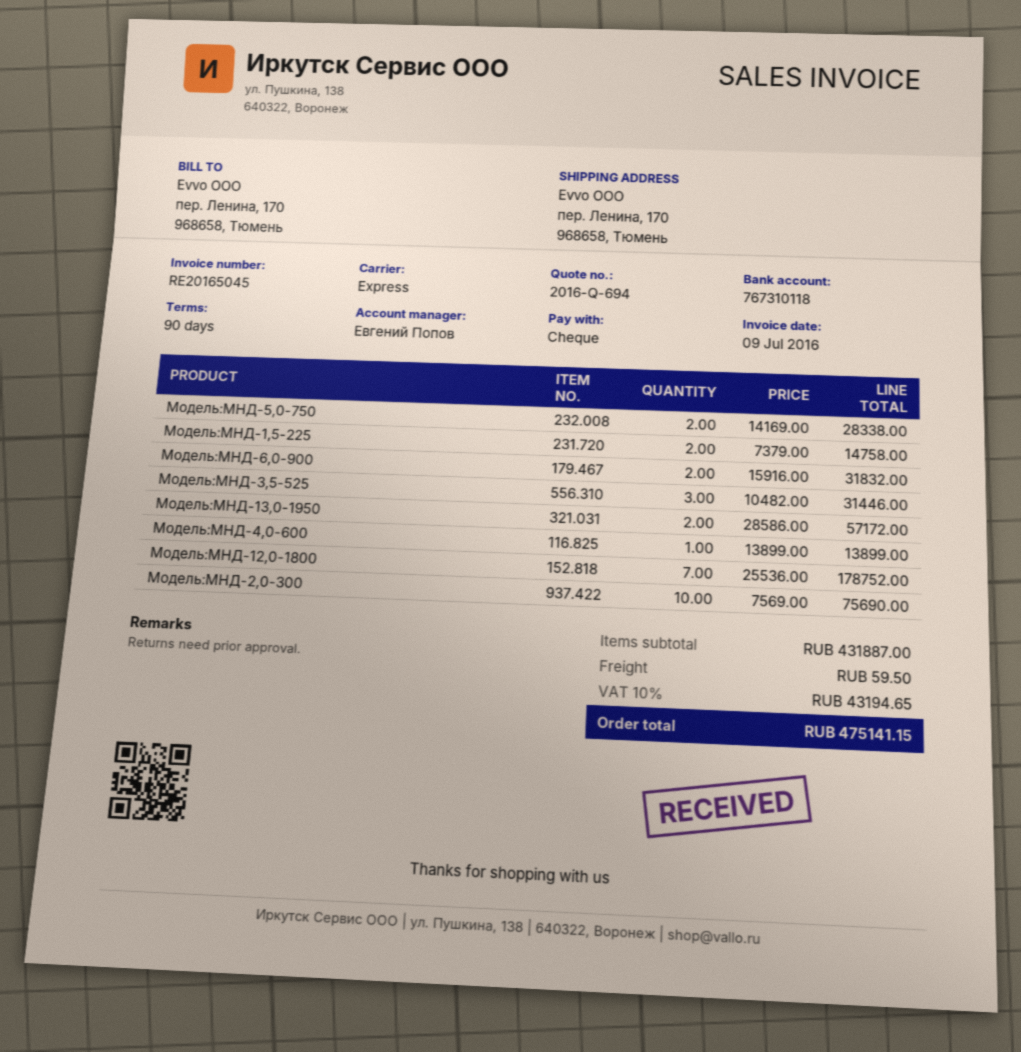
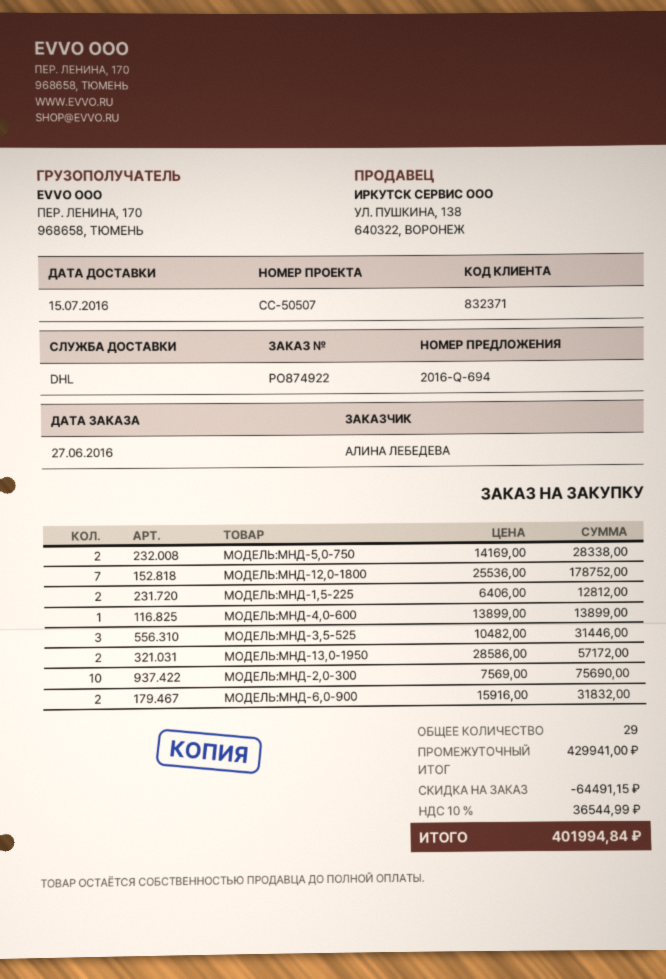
shipping method: express -> DHL
Модель:МНД-1,5-225: 2 x 7379.00 = 14758.00 -> 2 x 6406.00 = 12812.00
subtotal: 431887.00 -> 429941.00
discount: none -> 64491.15
shipping: 59.50 -> none
tax: 10% = 43194.65 -> 10% = 36544.99
total: 475141.15 -> 401994.84

